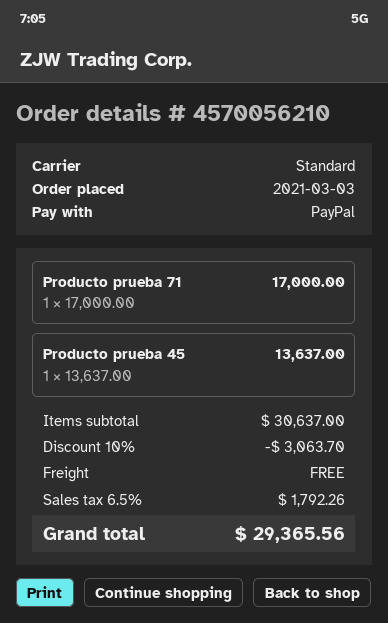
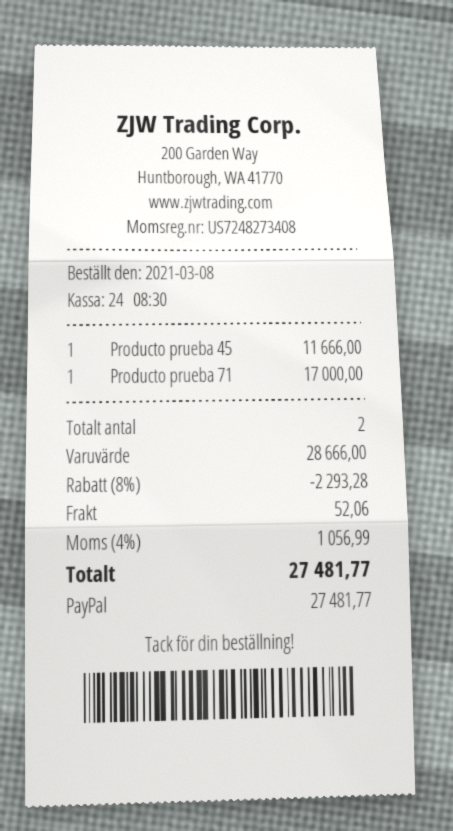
order date: 2021-03-03 -> 2021-03-08
Producto prueba 45: 1 for 13637.00 -> 1 for 11666.00
subtotal: 30637.00 -> 28666.00
discount: 10% = 3063.70 -> 8% = 2293.28
shipping: 0.00 -> 52.06
tax: 6.5% = 1792.26 -> 4% = 1056.99
total: 29365.56 -> 27481.77

